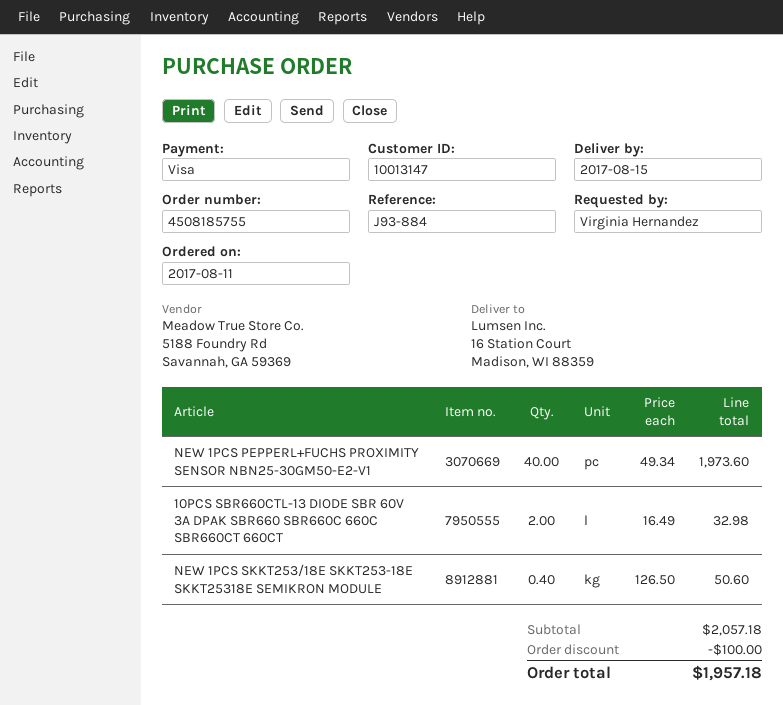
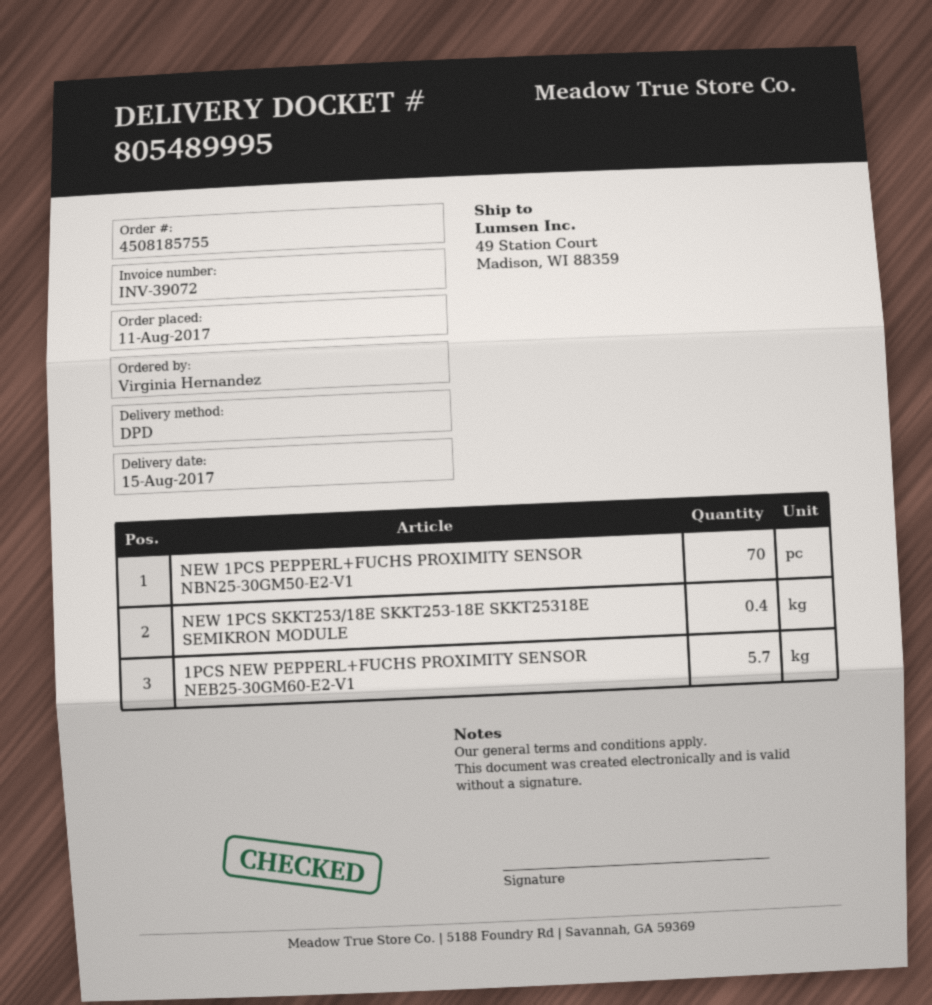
ship to: 16 Station Court, Madison, WI 88359 -> 49 Station Court, Madison, WI 88359
NEW 1PCS PEPPERL+FUCHS PROXIMITY SENSOR NBN25-30GM50-E2-V1: 40 -> 70
10PCS SBR660CTL-13 DIODE SBR 60V 3A DPAK SBR660 SBR660C 660C SBR660CT 660CT: 2 -> none
1PCS NEW PEPPERL+FUCHS PROXIMITY SENSOR NEB25-30GM60-E2-V1: none -> 5.7

